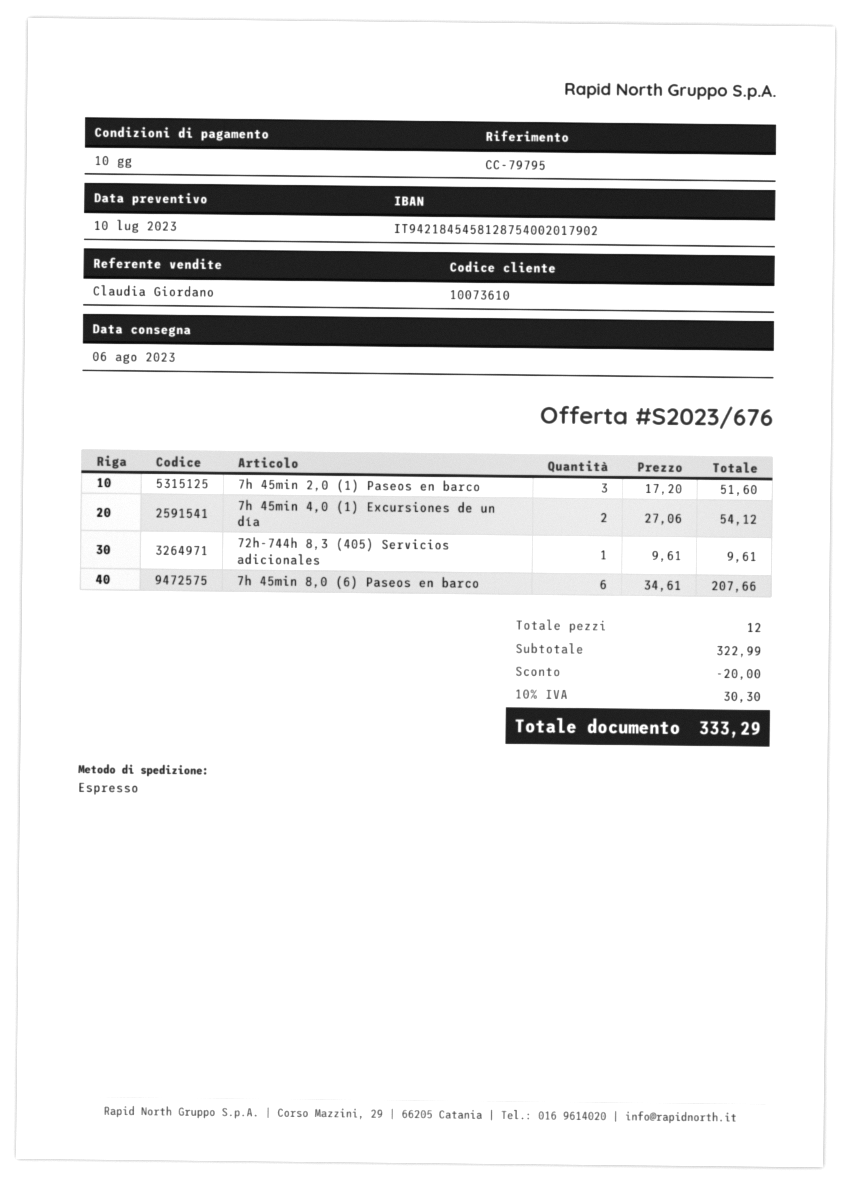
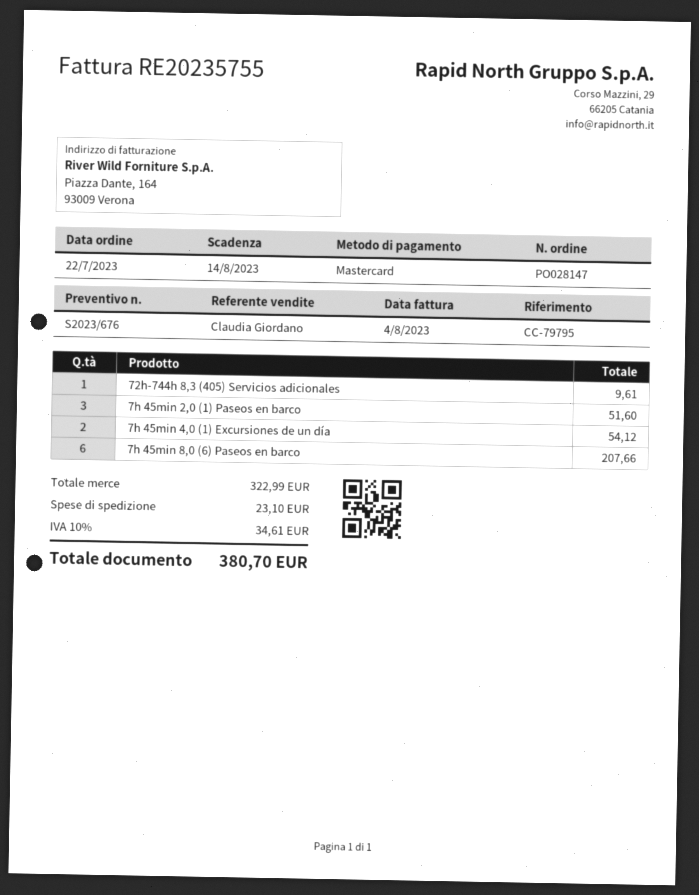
discount: 20.00 -> none
shipping: none -> 23.10
tax: 10% = 30.30 -> 10% = 34.61
total: 333.29 -> 380.70

